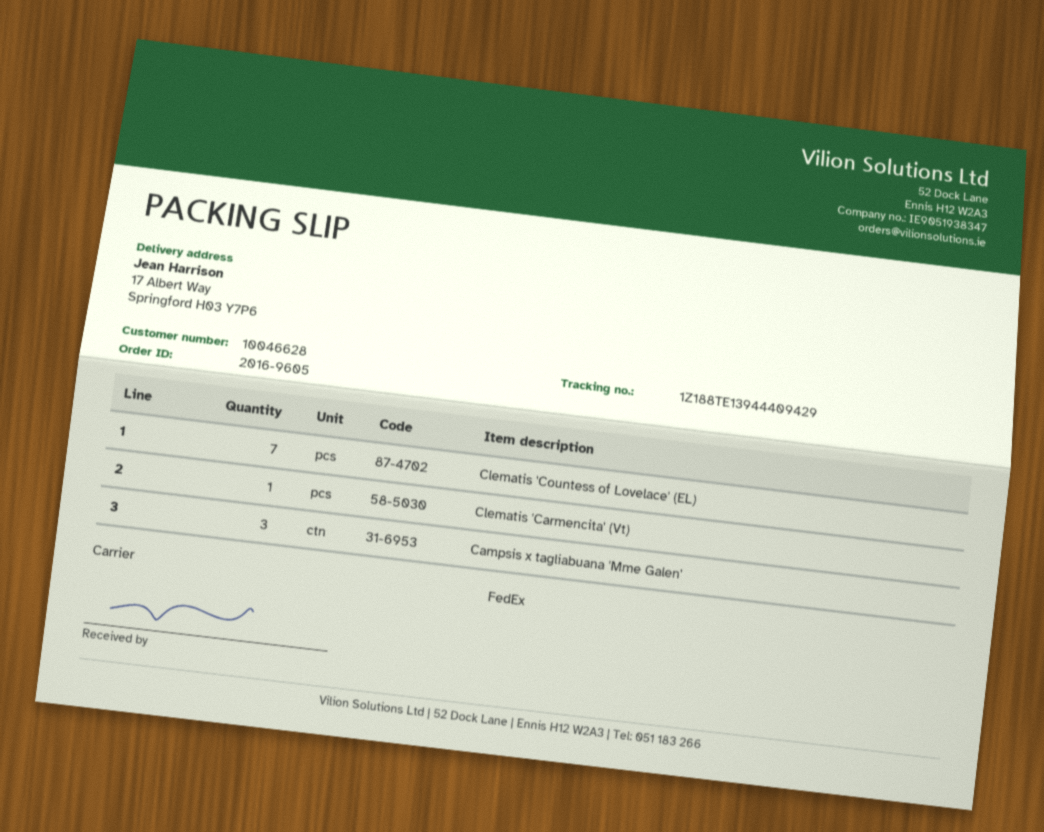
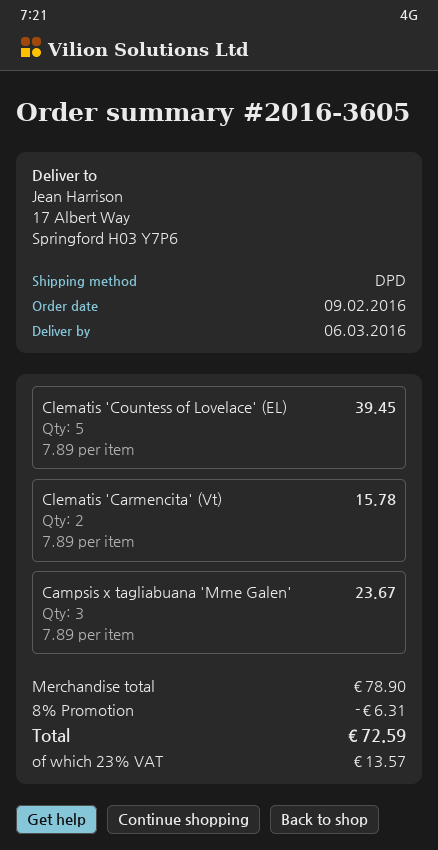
order number: 2016-9605 -> 2016-3605
shipping method: FedEx -> DPD
Clematis 'Countess of Lovelace' (EL): 7 -> 5
Clematis 'Carmencita' (Vt): 1 -> 2

